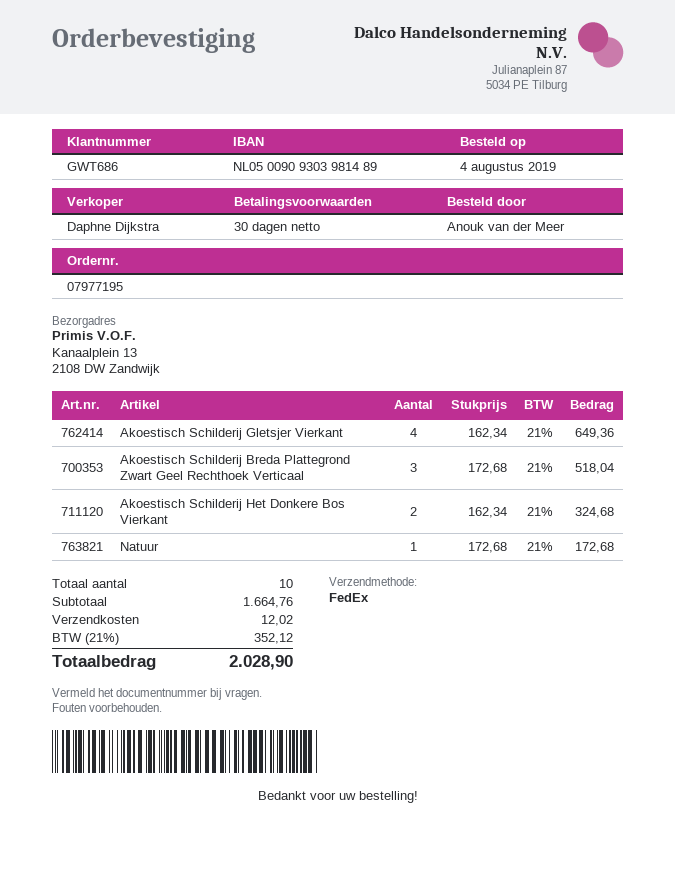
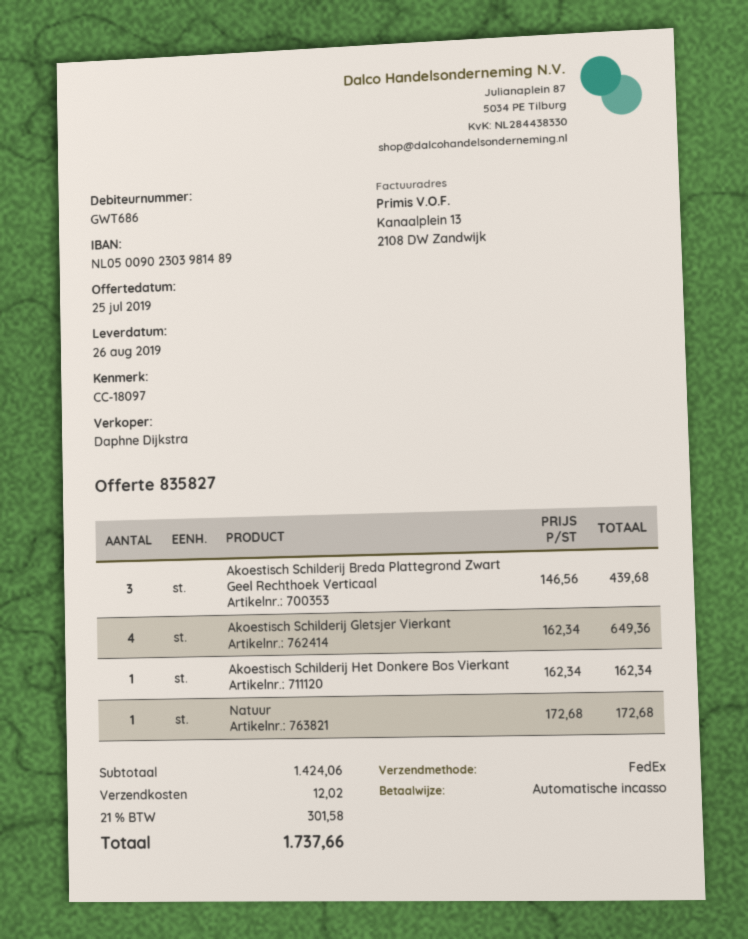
bank account: NL0500909303981489 -> NL0500902303981489
Akoestisch Schilderij Breda Plattegrond Zwart Geel Rechthoek Verticaal: 3 x 172.68 = 518.04 -> 3 x 146.56 = 439.68
Akoestisch Schilderij Het Donkere Bos Vierkant: 2 x 162.34 = 324.68 -> 1 x 162.34 = 162.34
subtotal: 1664.76 -> 1424.06
tax: 21% = 352.12 -> 21% = 301.58
total: 2028.90 -> 1737.66

